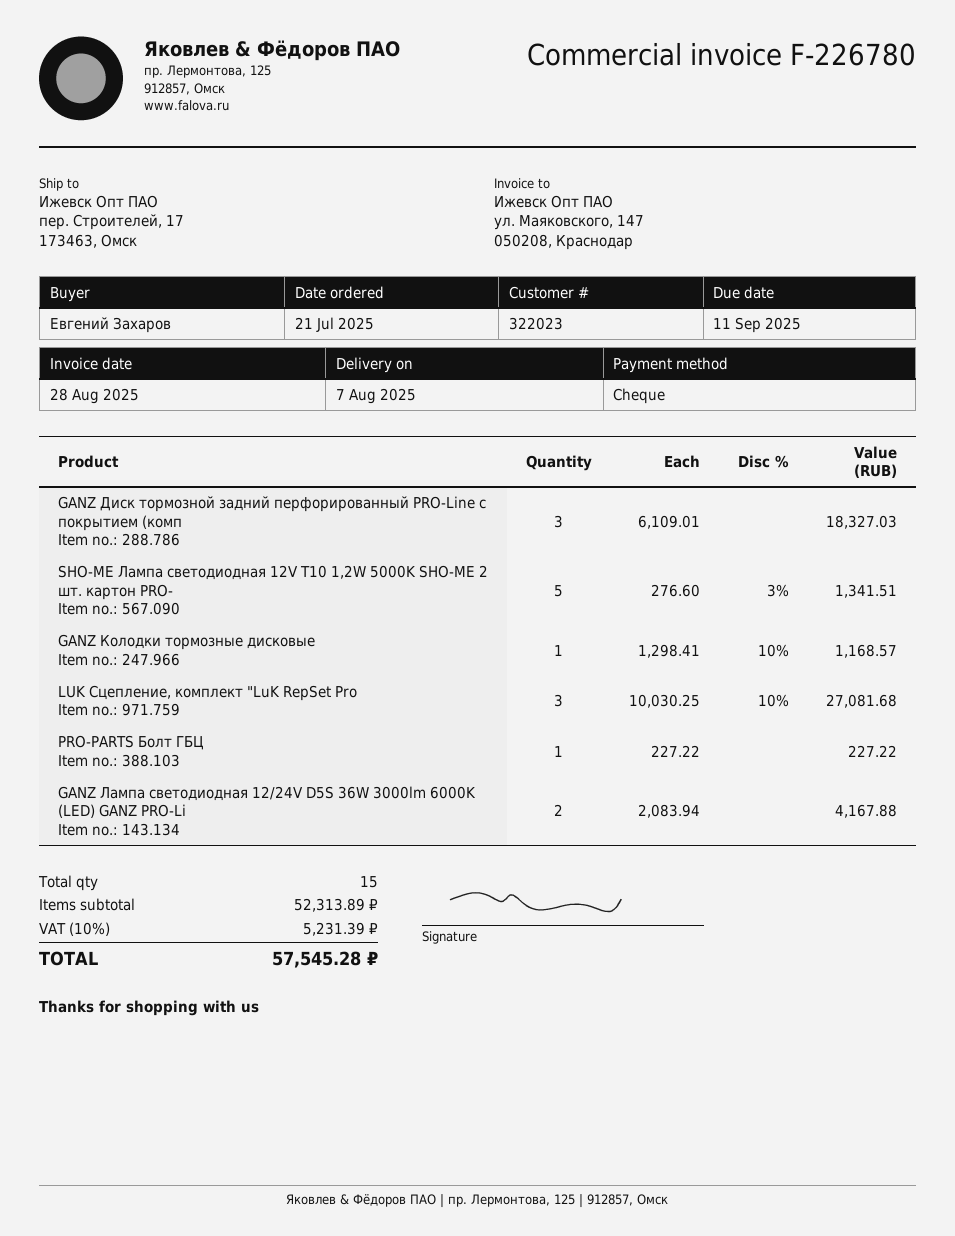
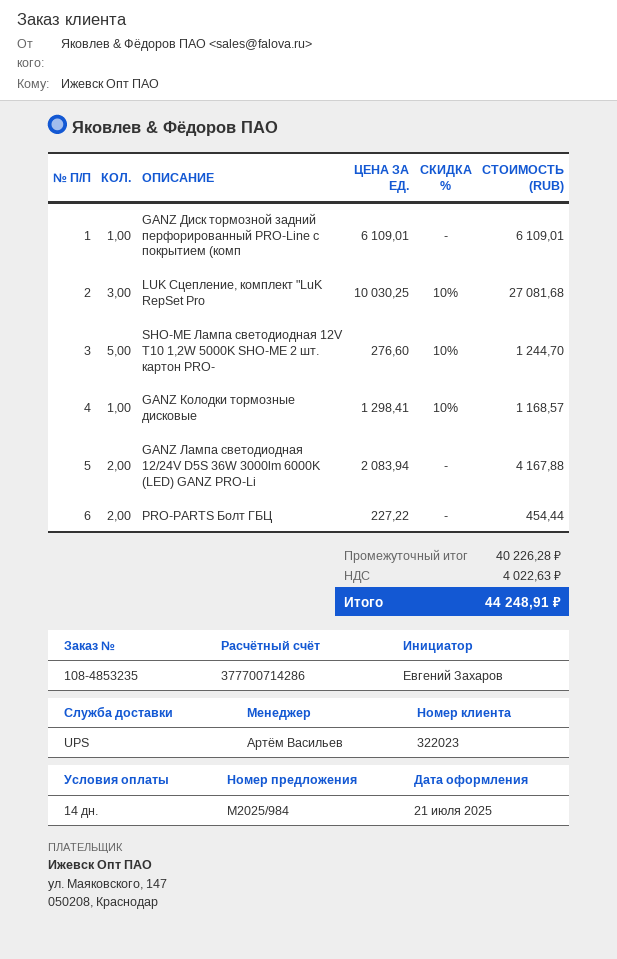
GANZ Диск тормозной задний перфорированный PRO-Line с покрытием (комп: 3 x 6109.01 = 18327.03 -> 1 x 6109.01 = 6109.01
SHO-ME Лампа светодиодная 12V T10 1,2W 5000K SHO-ME 2 шт. картон PRO-: 5 x 276.60 - 3% = 1341.51 -> 5 x 276.60 - 10% = 1244.70
PRO-PARTS Болт ГБЦ: 1 x 227.22 = 227.22 -> 2 x 227.22 = 454.44
subtotal: 52313.89 -> 40226.28
tax: 5231.39 -> 4022.63
total: 57545.28 -> 44248.91

